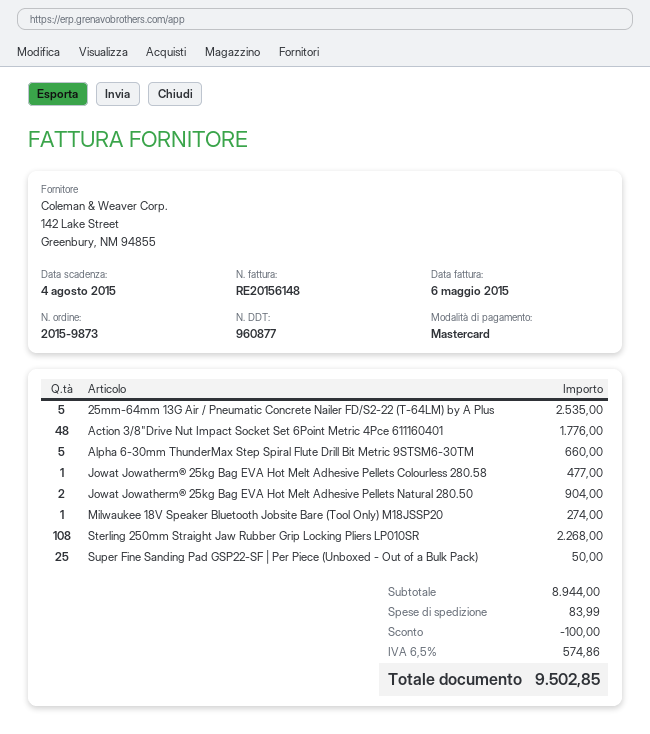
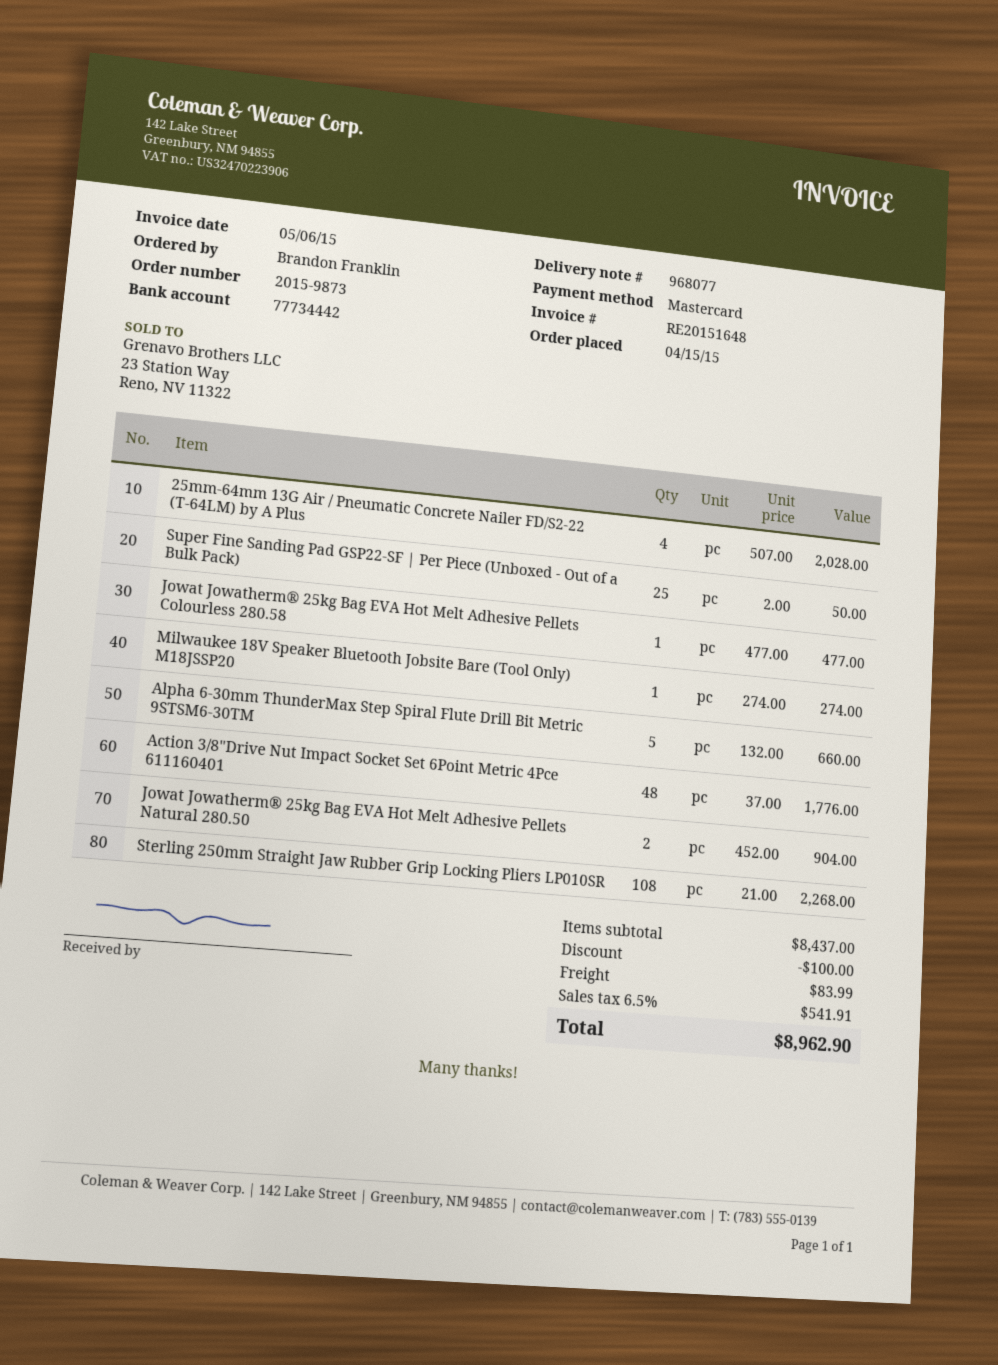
delivery note number: 960877 -> 968077
invoice number: RE20156148 -> RE20151648
25mm-64mm 13G Air / Pneumatic Concrete Nailer FD/S2-22 (T-64LM) by A Plus: 5 for 2535.00 -> 4 for 2028.00
subtotal: 8944.00 -> 8437.00
tax: 6.5% = 574.86 -> 6.5% = 541.91
total: 9502.85 -> 8962.90

